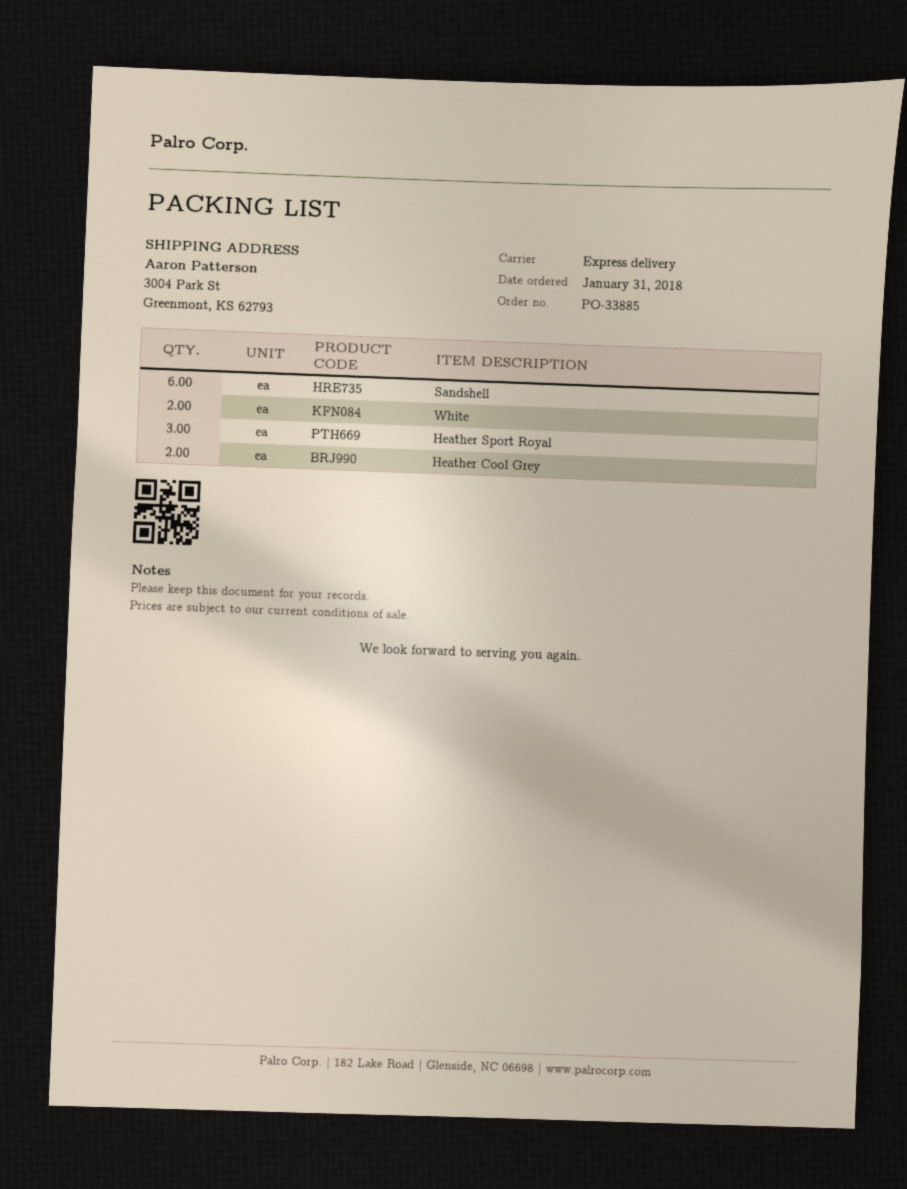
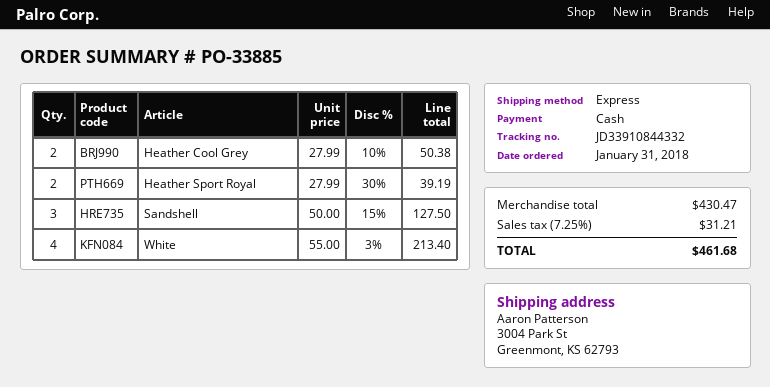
Sandshell: 6 -> 3
White: 2 -> 4
Heather Sport Royal: 3 -> 2

